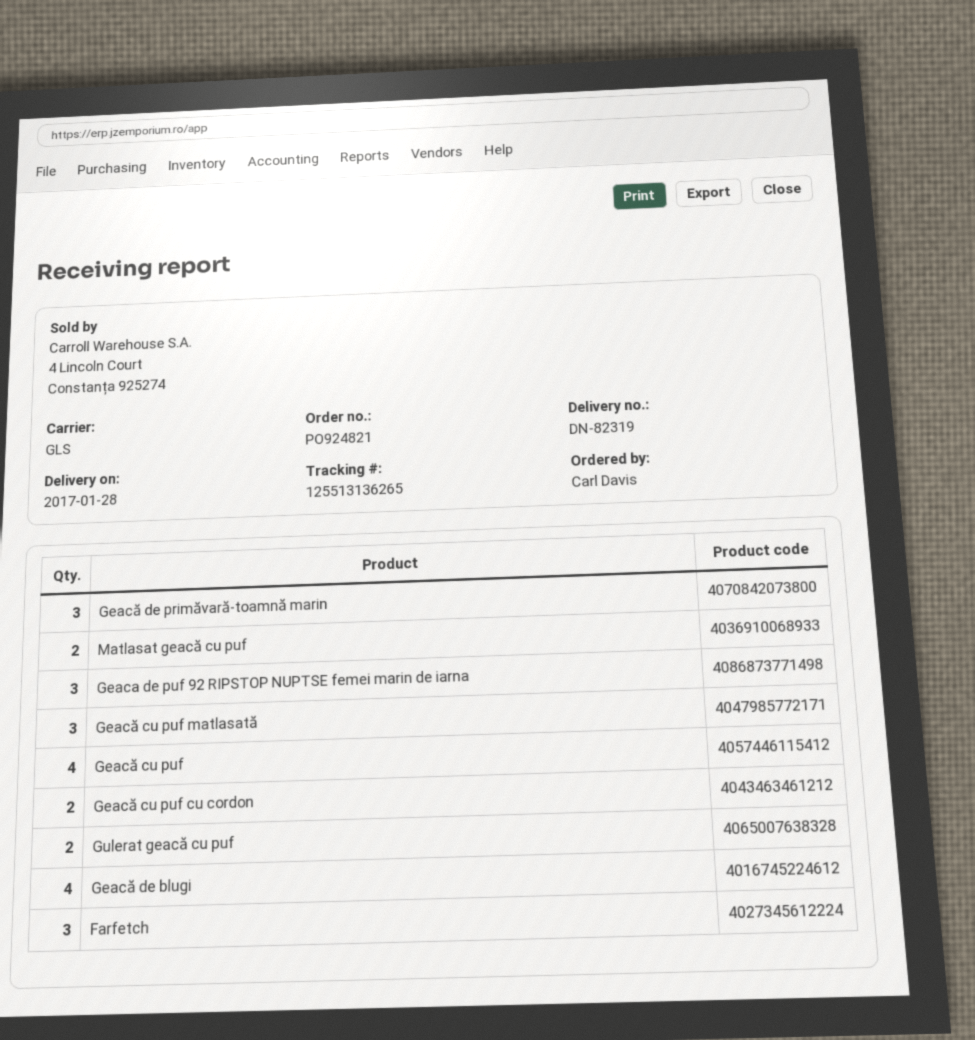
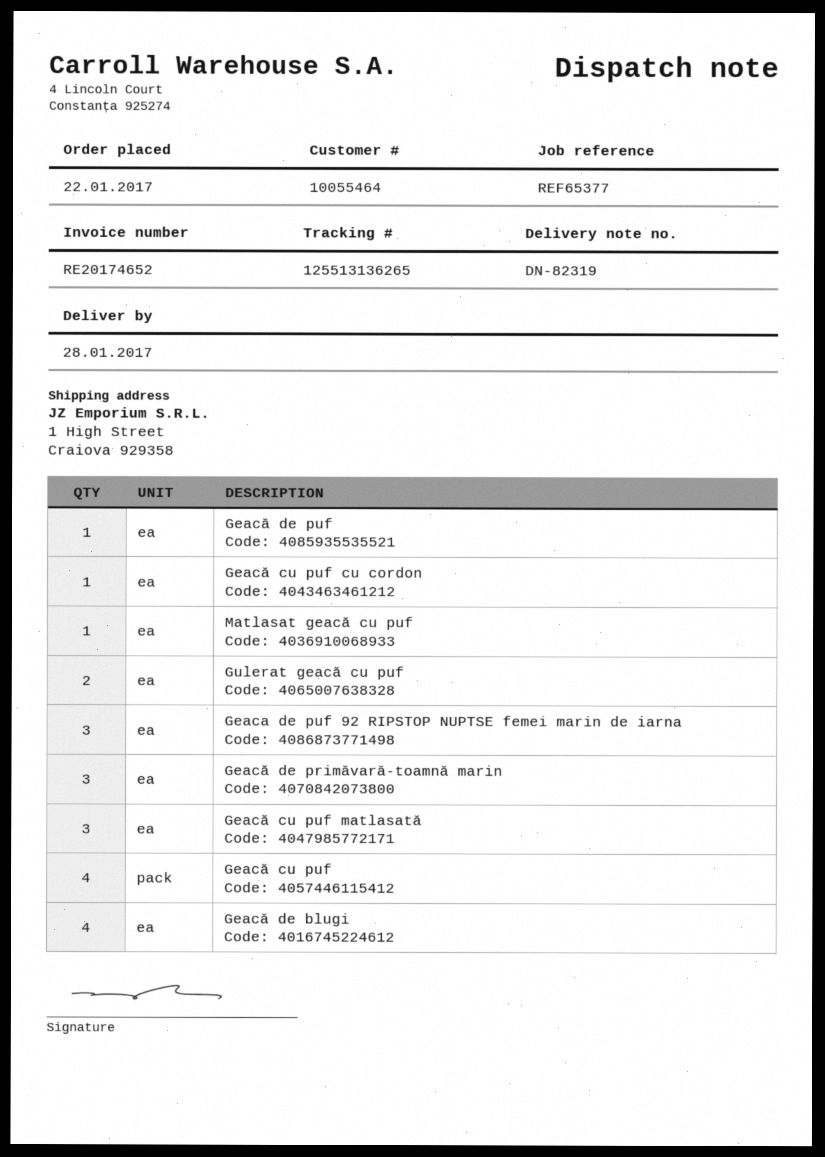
Matlasat geacă cu puf: 2 -> 1
Geacă cu puf cu cordon: 2 -> 1
Farfetch: 3 -> none
Geacă de puf: none -> 1

